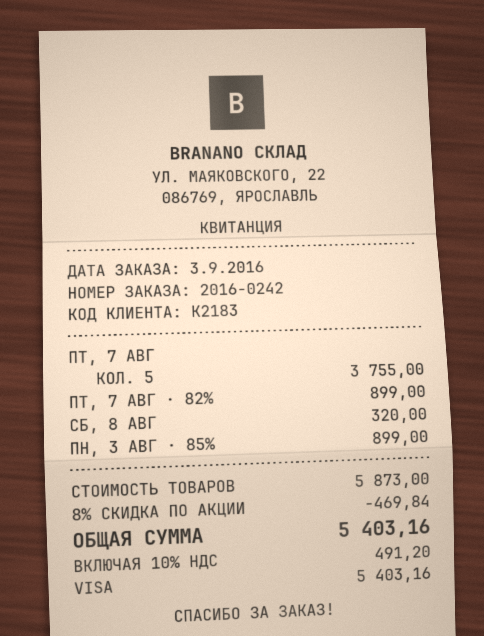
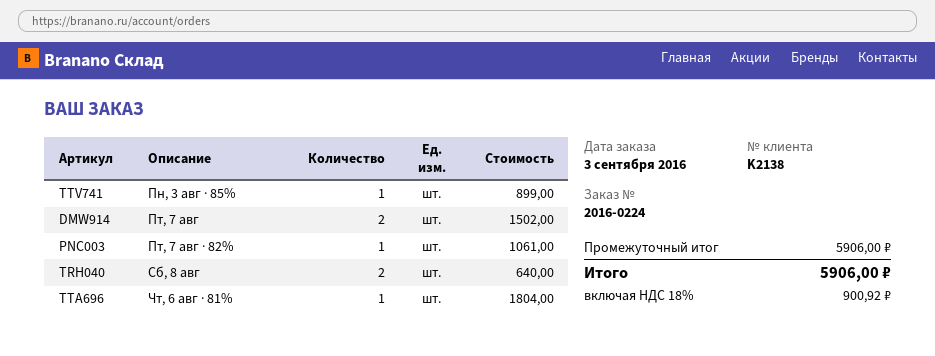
order number: 2016-0242 -> 2016-0224
customer number: K2183 -> K2138
ПТ, 7 АВГ: 5 for 3755.00 -> 2 for 1502.00
ПТ, 7 АВГ · 82%: 1 for 899.00 -> 1 for 1061.00
СБ, 8 АВГ: 1 for 320.00 -> 2 for 640.00
Чт, 6 авг · 81%: none -> 1 for 1804.00
subtotal: 5873.00 -> 5906.00
discount: 8% = 469.84 -> none
tax: 10% = 491.20 -> 18% = 900.92
total: 5403.16 -> 5906.00

